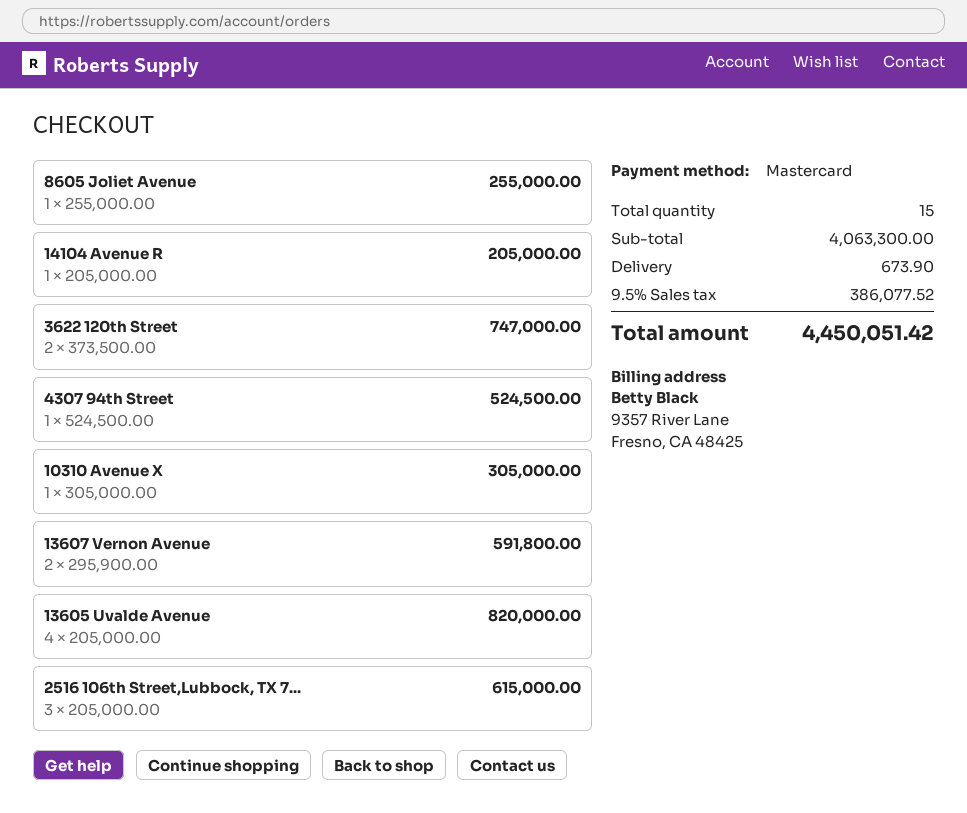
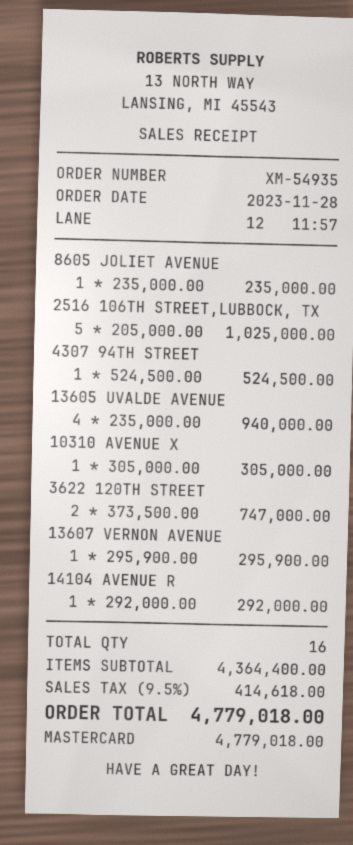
8605 Joliet Avenue: 1 x 255000.00 = 255000.00 -> 1 x 235000.00 = 235000.00
14104 Avenue R: 1 x 205000.00 = 205000.00 -> 1 x 292000.00 = 292000.00
13607 Vernon Avenue: 2 x 295900.00 = 591800.00 -> 1 x 295900.00 = 295900.00
13605 Uvalde Avenue: 4 x 205000.00 = 820000.00 -> 4 x 235000.00 = 940000.00
2516 106th Street,Lubbock, TX 7...: 3 x 205000.00 = 615000.00 -> 5 x 205000.00 = 1025000.00
total quantity: 15 -> 16
subtotal: 4063300.00 -> 4364400.00
shipping: 673.90 -> none
tax: 9.5% = 386077.52 -> 9.5% = 414618.00
total: 4450051.42 -> 4779018.00

